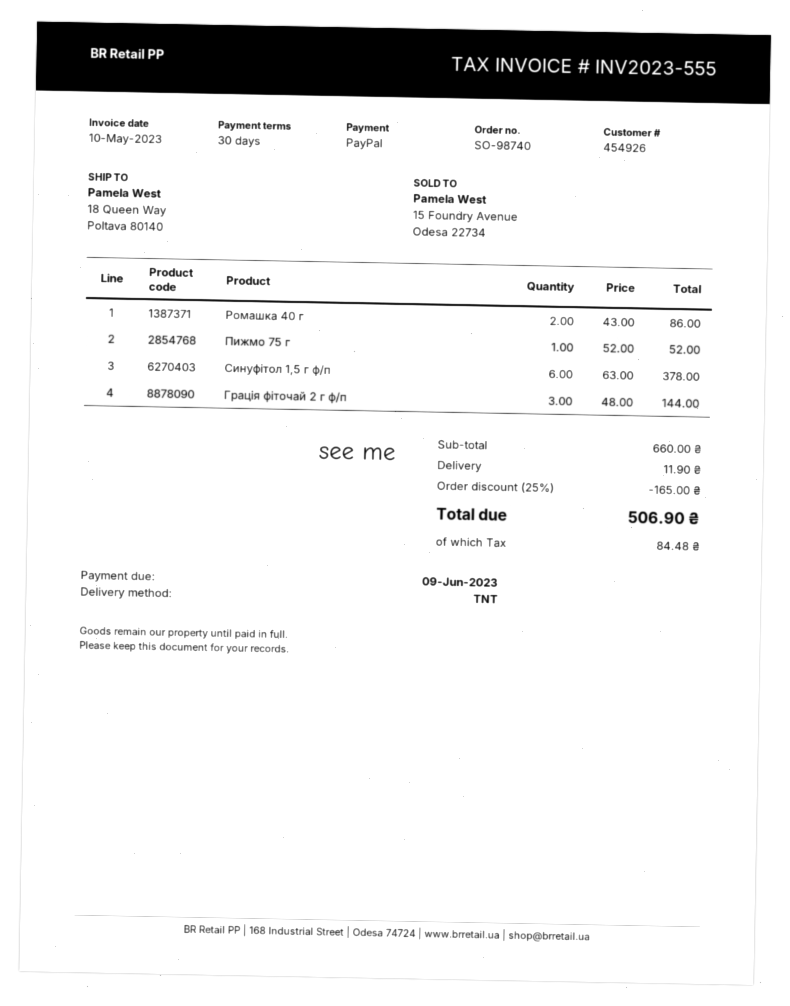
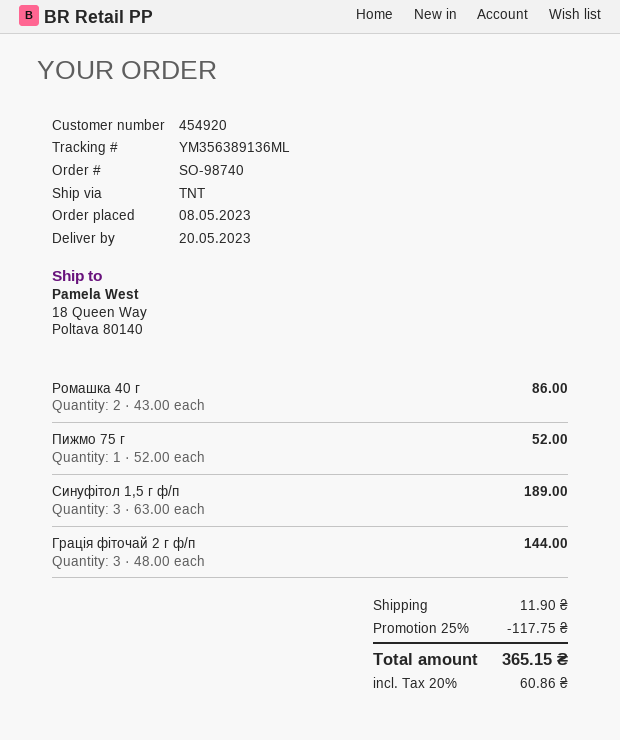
customer number: 454926 -> 454920
Синуфітол 1,5 г ф/п: 6 x 63.00 = 378.00 -> 3 x 63.00 = 189.00
discount: 25% = 165.00 -> 25% = 117.75
tax: 84.48 -> 60.86
total: 506.90 -> 365.15

